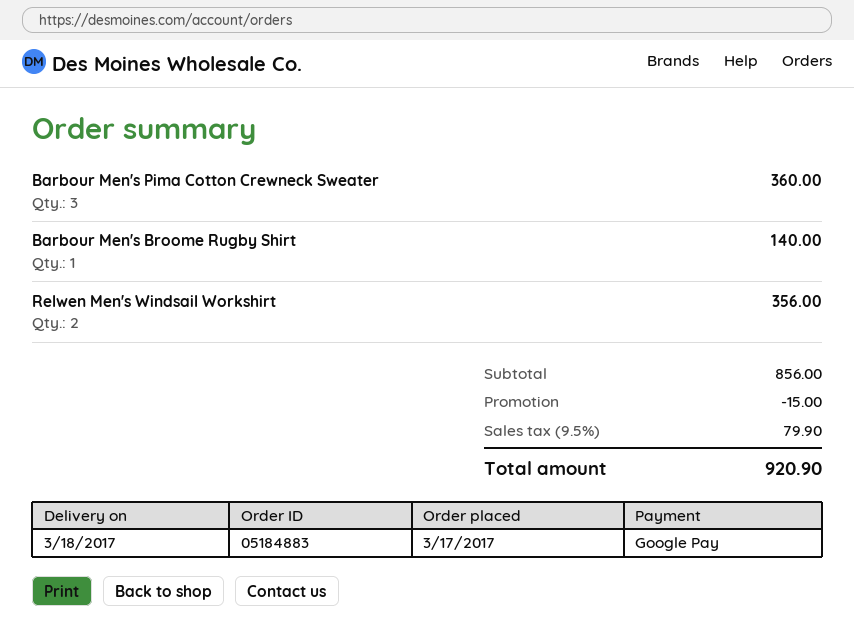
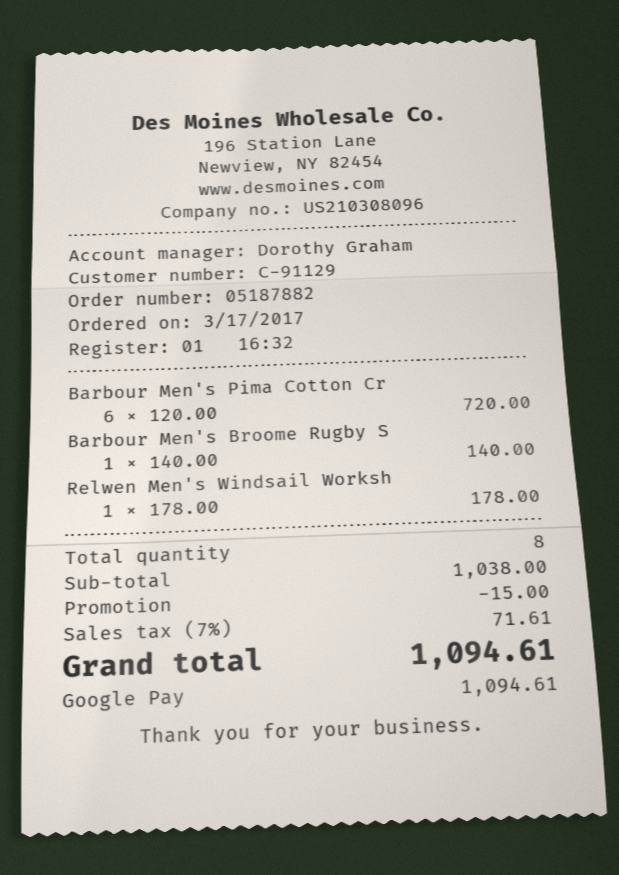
order number: 05184883 -> 05187882
Barbour Men's Pima Cotton Crewneck Sweater: 3 for 360.00 -> 6 for 720.00
Relwen Men's Windsail Workshirt: 2 for 356.00 -> 1 for 178.00
subtotal: 856.00 -> 1038.00
tax: 9.5% = 79.90 -> 7% = 71.61
total: 920.90 -> 1094.61

